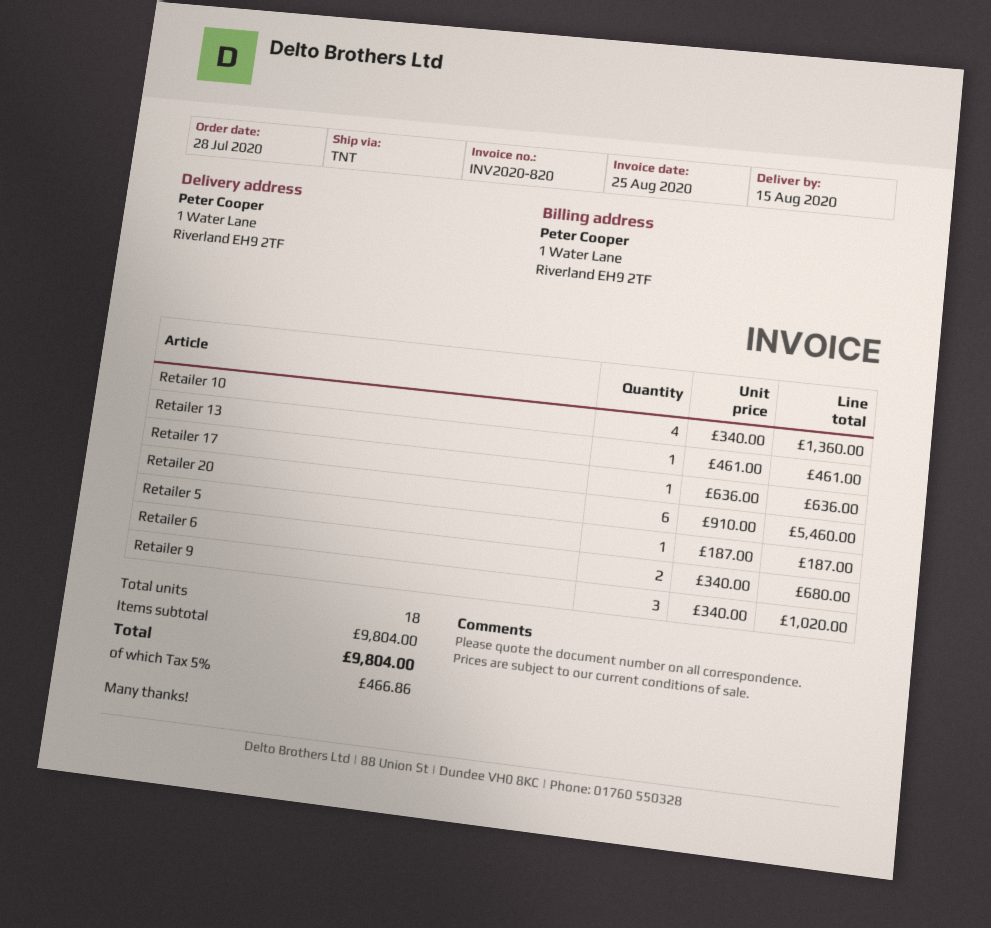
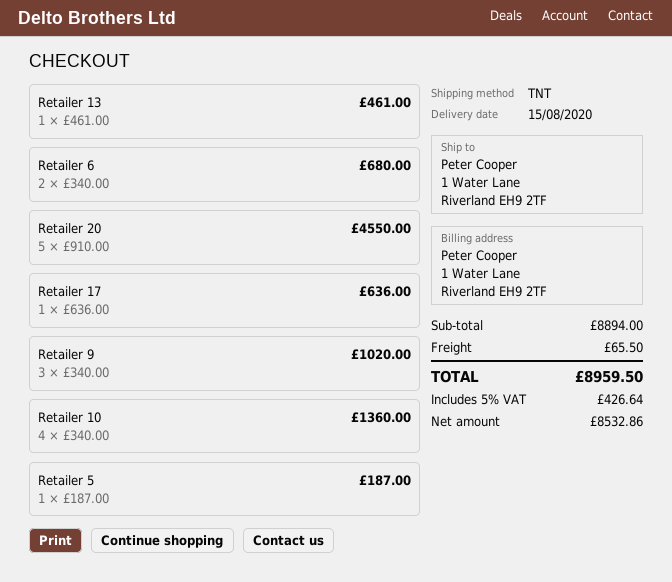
Retailer 20: 6 x 910.00 = 5460.00 -> 5 x 910.00 = 4550.00
subtotal: 9804.00 -> 8894.00
shipping: none -> 65.50
tax: 5% = 466.86 -> 5% = 426.64
total: 9804.00 -> 8959.50

